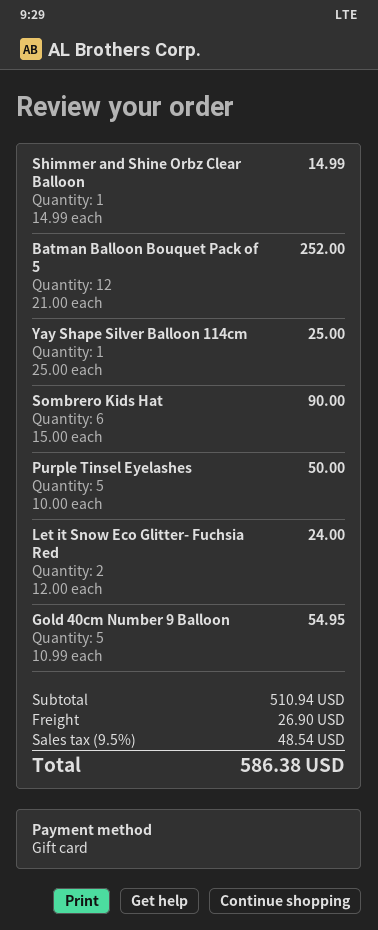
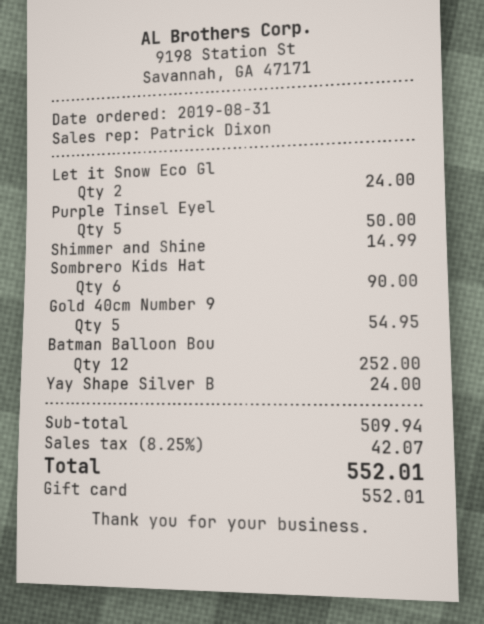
Yay Shape Silver Balloon 114cm: 1 for 25.00 -> 1 for 24.00
subtotal: 510.94 -> 509.94
shipping: 26.90 -> none
tax: 9.5% = 48.54 -> 8.25% = 42.07
total: 586.38 -> 552.01

